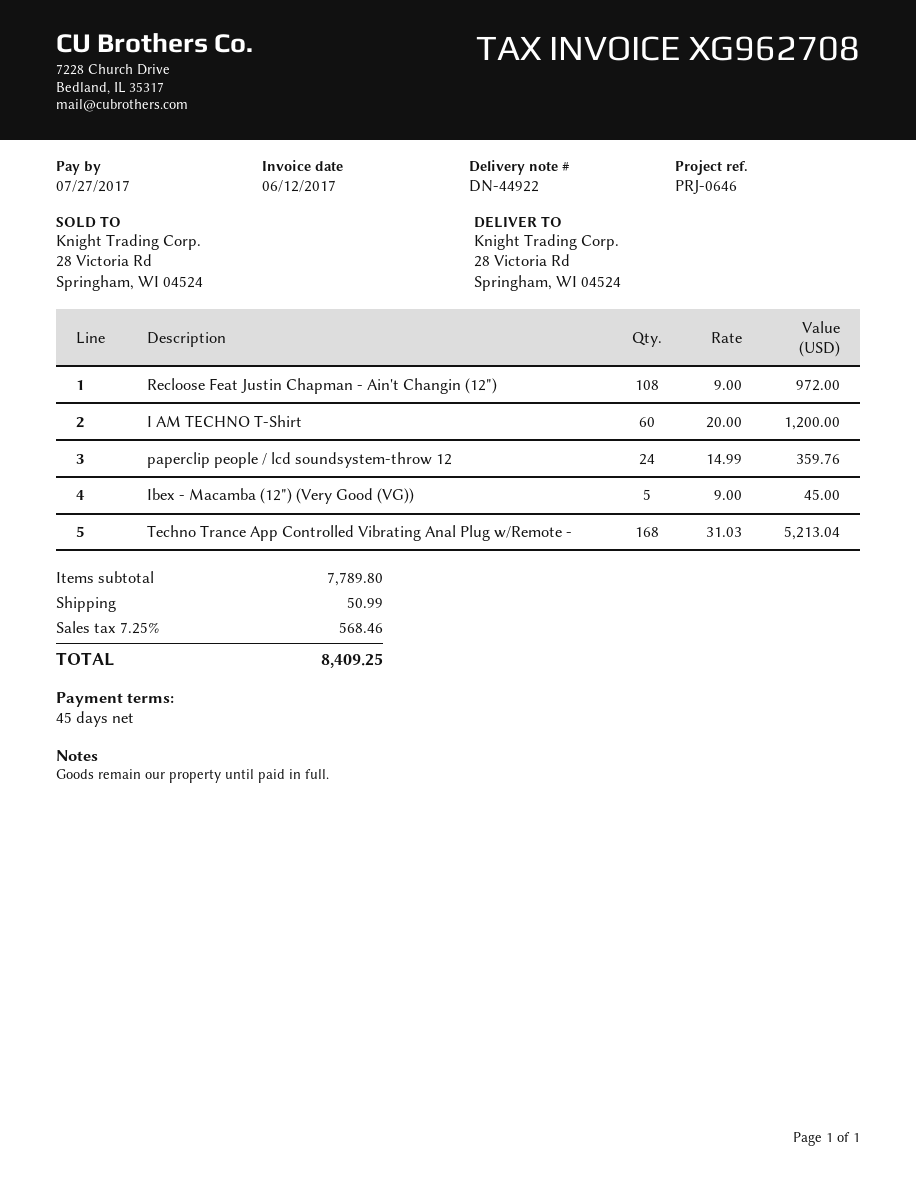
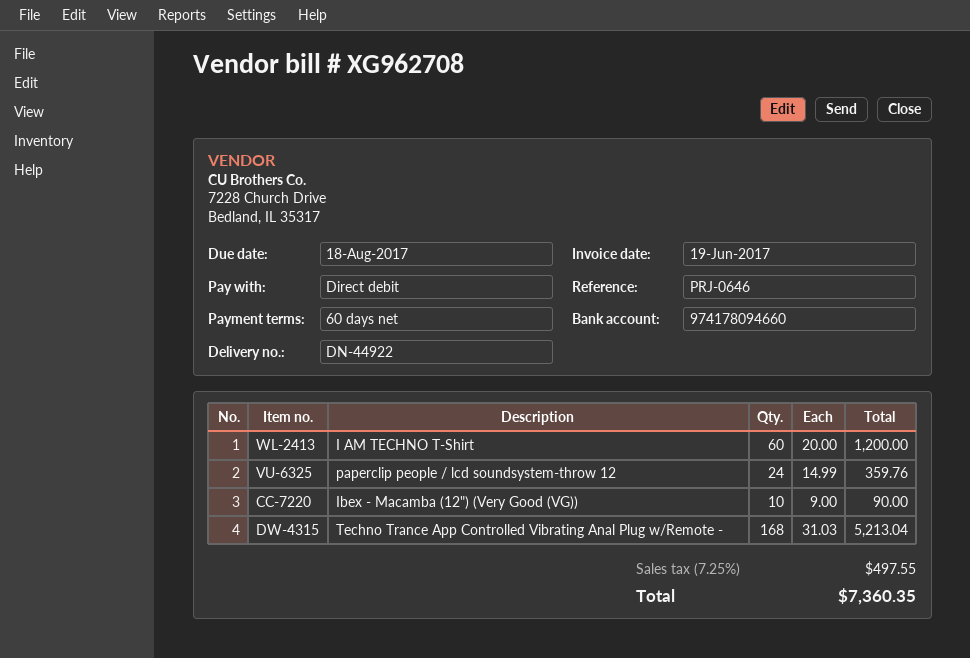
invoice date: 2017-06-12 -> 2017-06-19
payment terms: 45 days -> 60 days
due date: 2017-07-27 -> 2017-08-18
Recloose Feat Justin Chapman - Ain't Changin (12"): 108 x 9.00 = 972.00 -> none
Ibex - Macamba (12") (Very Good (VG)): 5 x 9.00 = 45.00 -> 10 x 9.00 = 90.00
shipping: 50.99 -> none
tax: 7.25% = 568.46 -> 7.25% = 497.55
total: 8409.25 -> 7360.35

